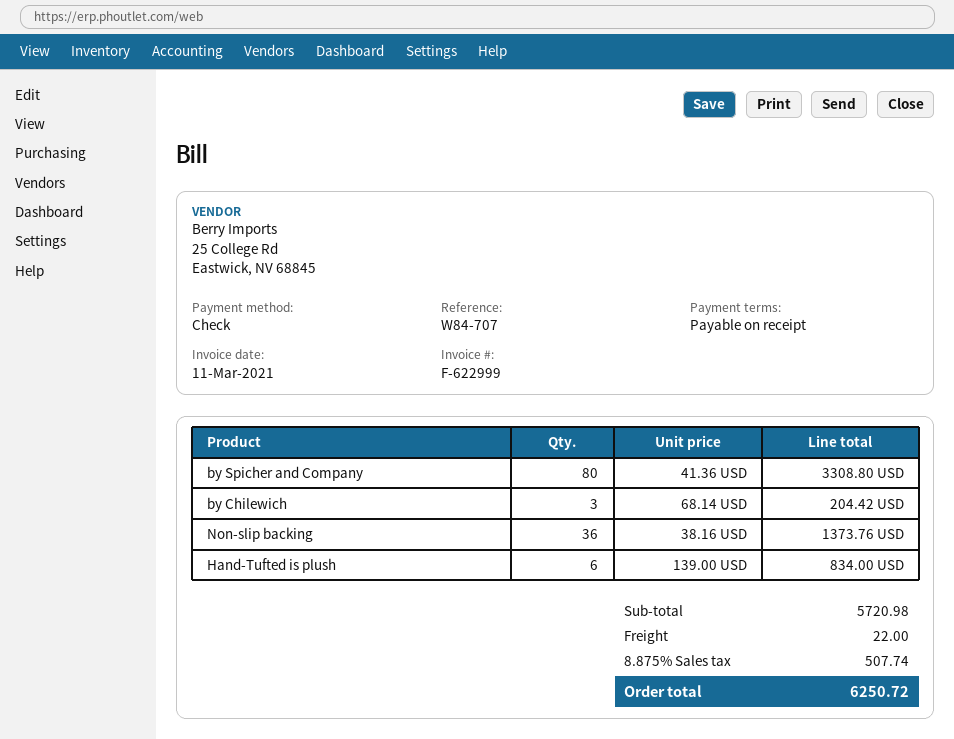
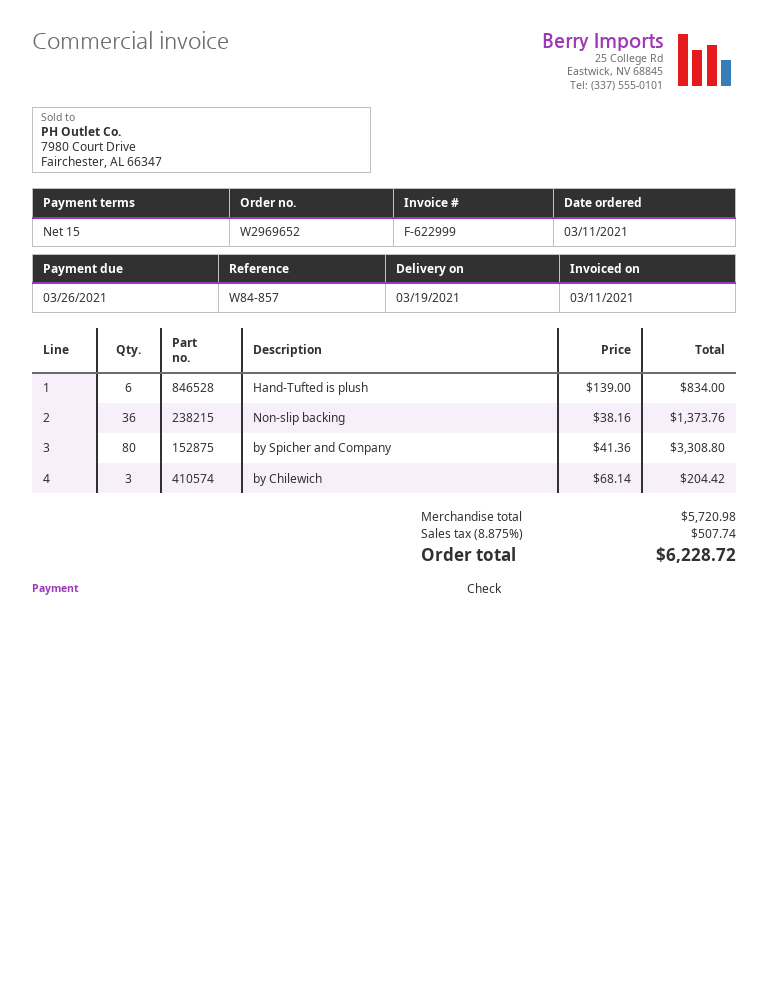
payment terms: on receipt -> 15 days
reference: W84-707 -> W84-857
shipping: 22.00 -> none
total: 6250.72 -> 6228.72

